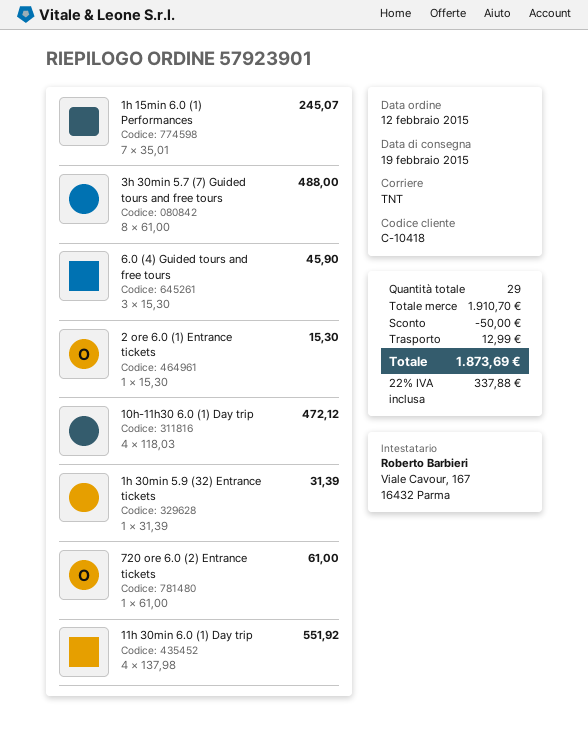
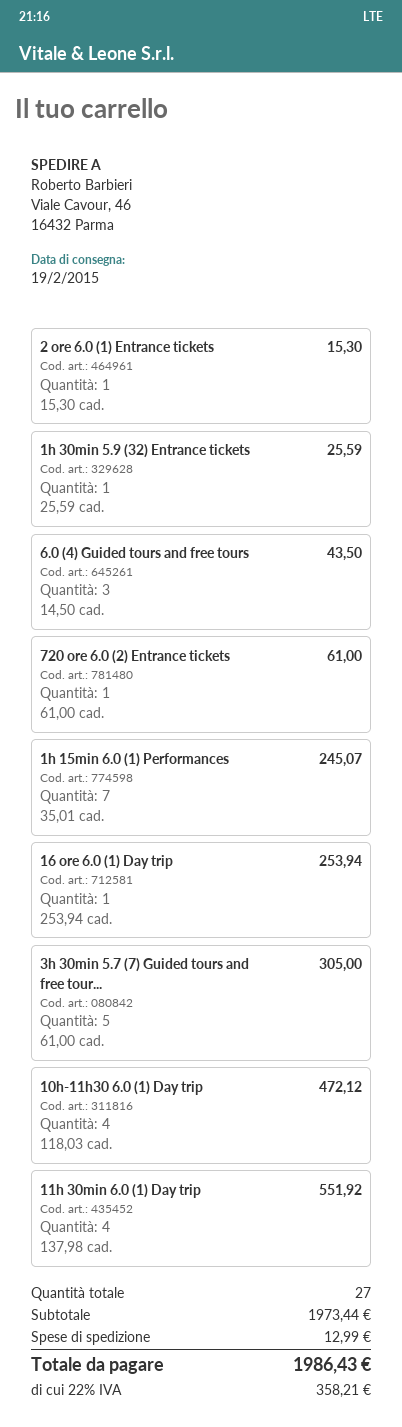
3h 30min 5.7 (7) Guided tours and free tours: 8 x 61.00 = 488.00 -> 5 x 61.00 = 305.00
6.0 (4) Guided tours and free tours: 3 x 15.30 = 45.90 -> 3 x 14.50 = 43.50
1h 30min 5.9 (32) Entrance tickets: 1 x 31.39 = 31.39 -> 1 x 25.59 = 25.59
16 ore 6.0 (1) Day trip: none -> 1 x 253.94 = 253.94
total quantity: 29 -> 27
subtotal: 1910.70 -> 1973.44
discount: 50.00 -> none
tax: 22% = 337.88 -> 22% = 358.21
total: 1873.69 -> 1986.43

